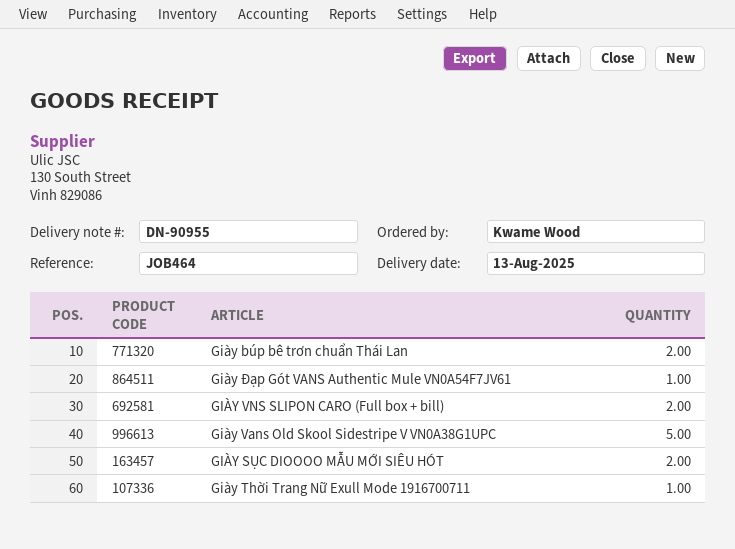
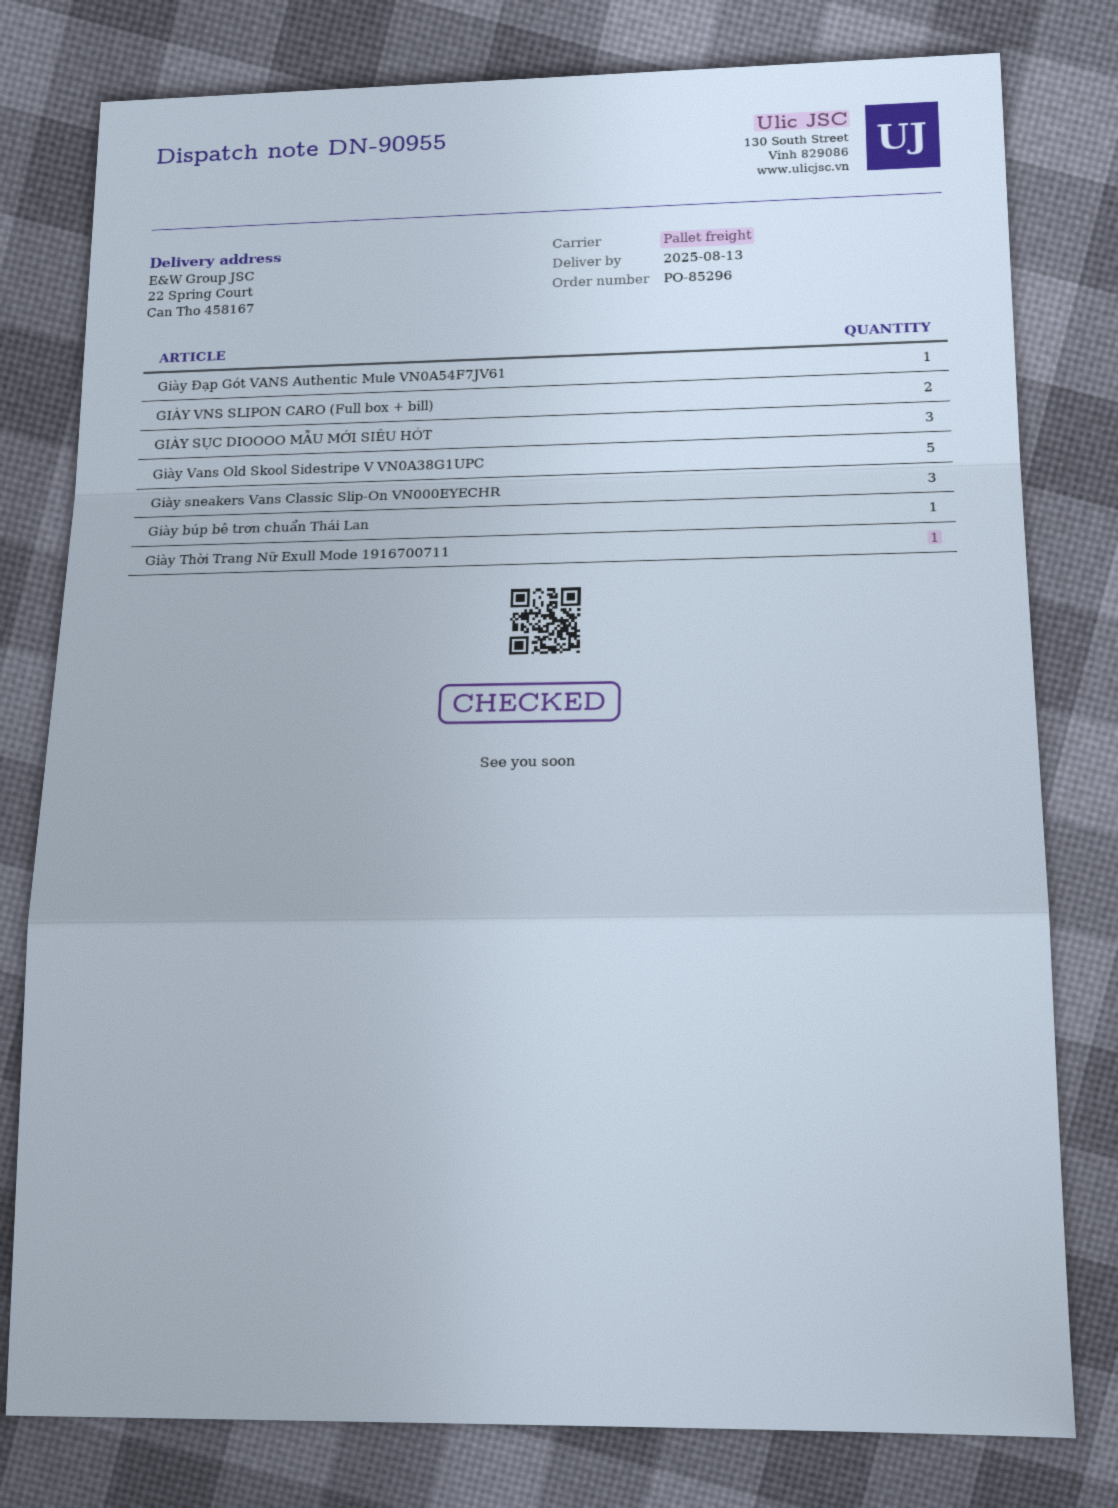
Giày búp bê trơn chuẩn Thái Lan: 2 -> 1
GIÀY SỤC DIOOOO MẪU MỚI SIÊU HÓT: 2 -> 3
Giày sneakers Vans Classic Slip-On VN000EYECHR: none -> 3

